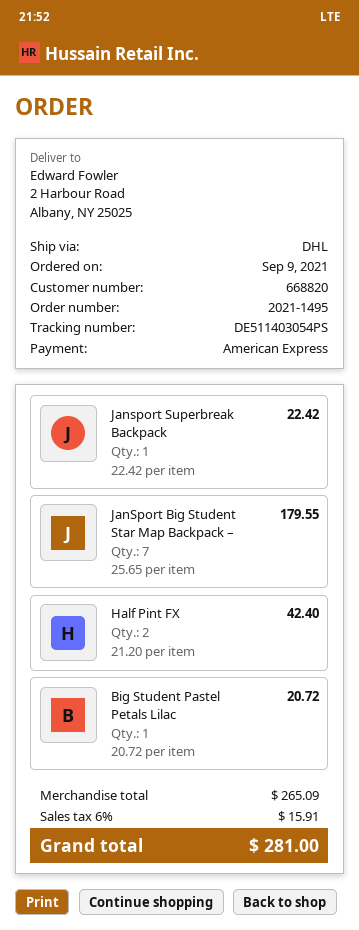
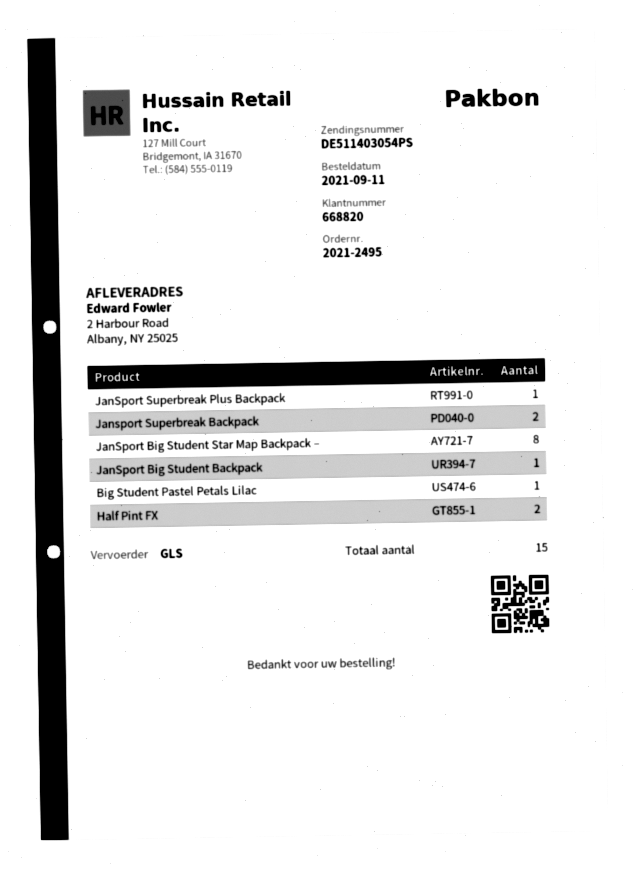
order number: 2021-1495 -> 2021-2495
order date: 2021-09-09 -> 2021-09-11
shipping method: DHL -> GLS
Jansport Superbreak Backpack: 1 -> 2
JanSport Big Student Star Map Backpack –: 7 -> 8
JanSport Superbreak Plus Backpack: none -> 1
JanSport Big Student Backpack: none -> 1

